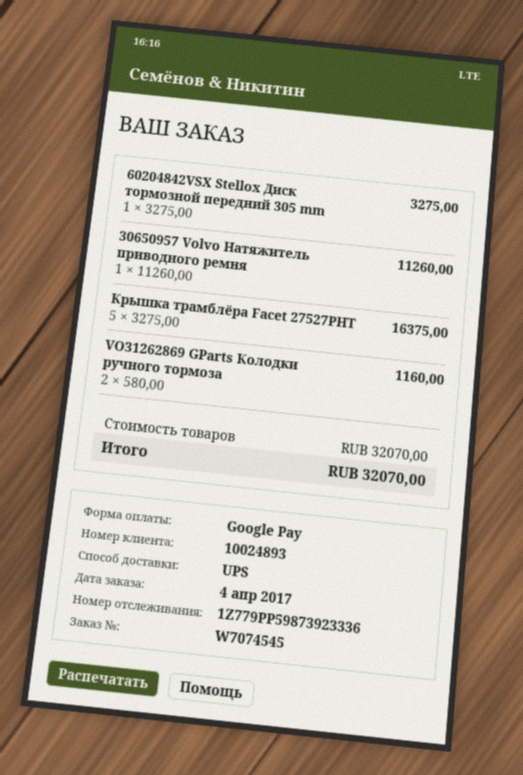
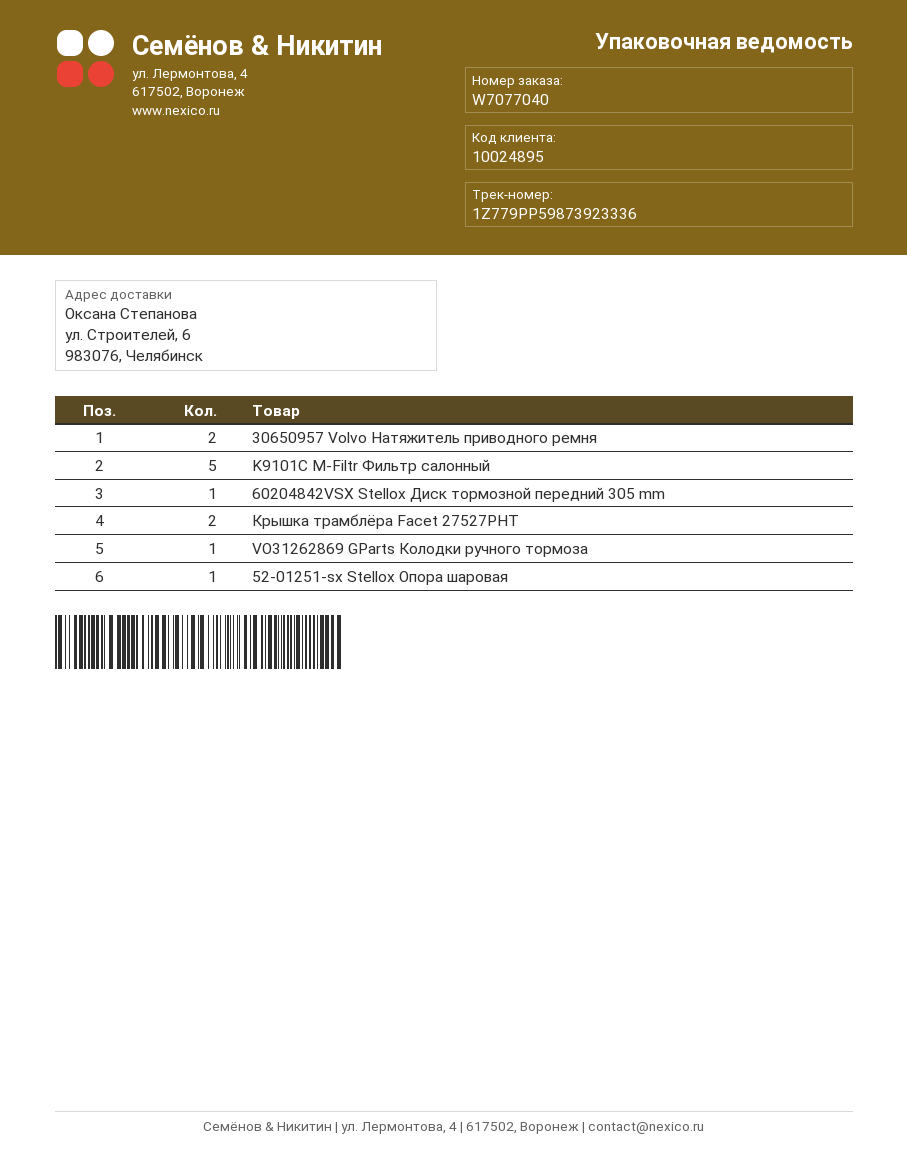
order number: W7074545 -> W7077040
customer number: 10024893 -> 10024895
30650957 Volvo Натяжитель приводного ремня: 1 -> 2
Крышка трамблёра Facet 27527PHT: 5 -> 2
VO31262869 GParts Колодки ручного тормоза: 2 -> 1
K9101C M-Filtr Фильтр салонный: none -> 5
52-01251-sx Stellox Опора шаровая: none -> 1

